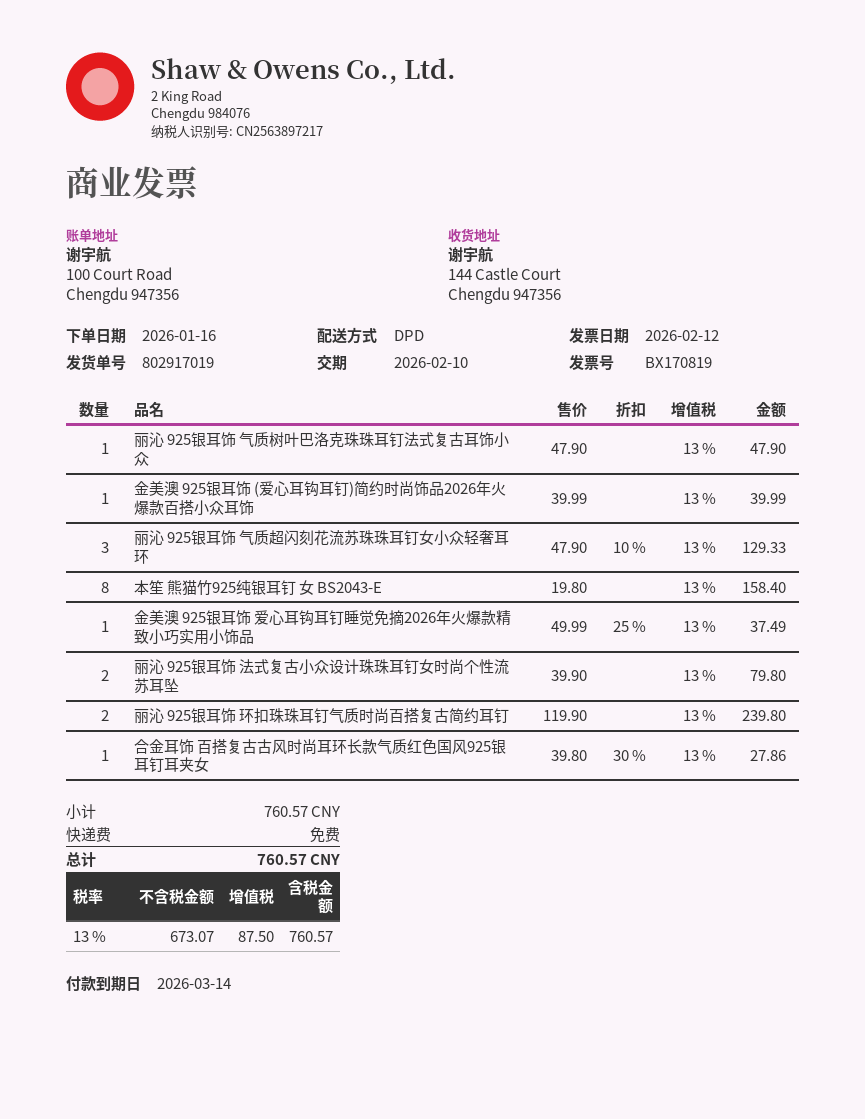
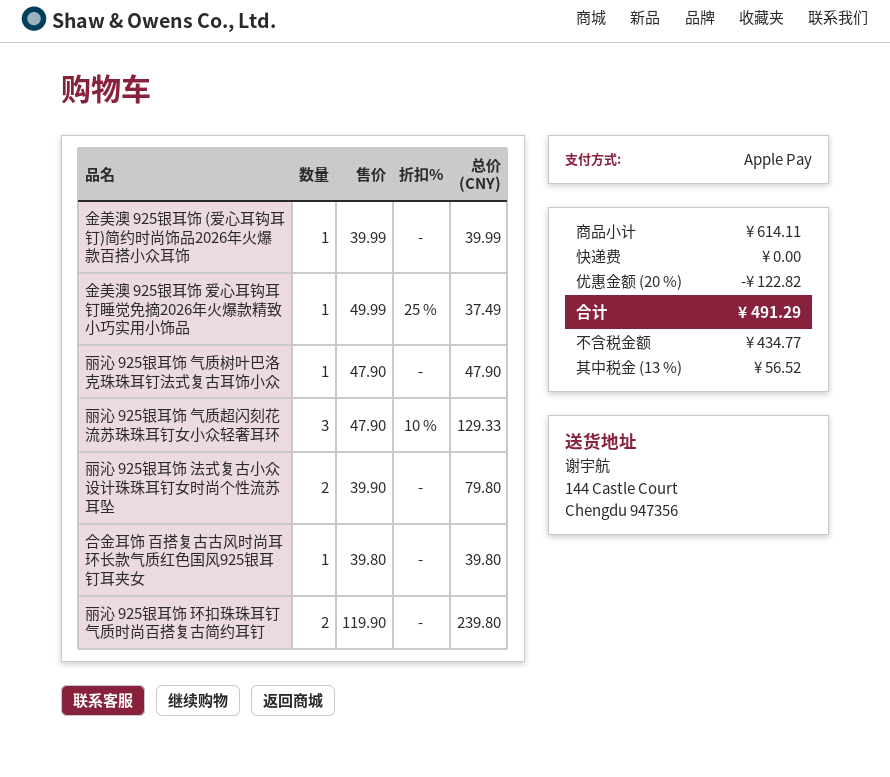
本笙 熊猫竹925纯银耳钉 女 BS2043-E: 8 x 19.80 = 158.40 -> none
合金耳饰 百搭复古古风时尚耳环长款气质红色国风925银耳钉耳夹女: 1 x 39.80 - 30% = 27.86 -> 1 x 39.80 = 39.80
subtotal: 760.57 -> 614.11
discount: none -> 20% = 122.82
net: 673.07 -> 434.77
tax: 13% = 87.50 -> 13% = 56.52
total: 760.57 -> 491.29

